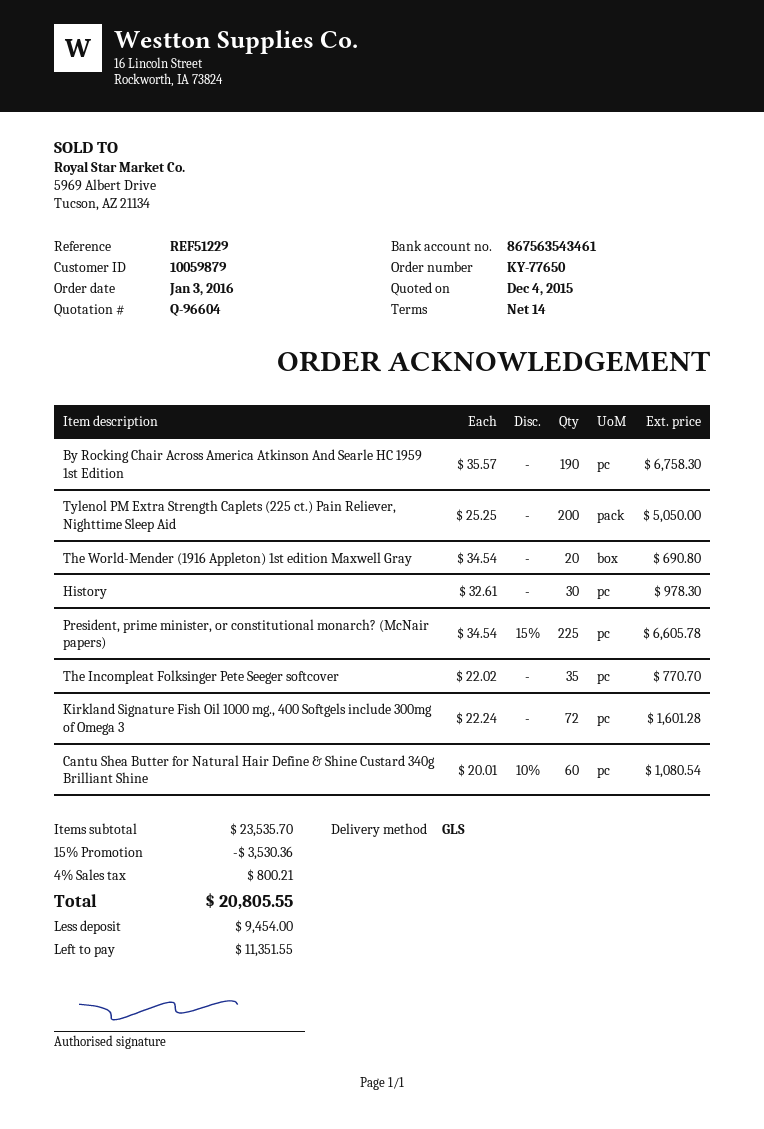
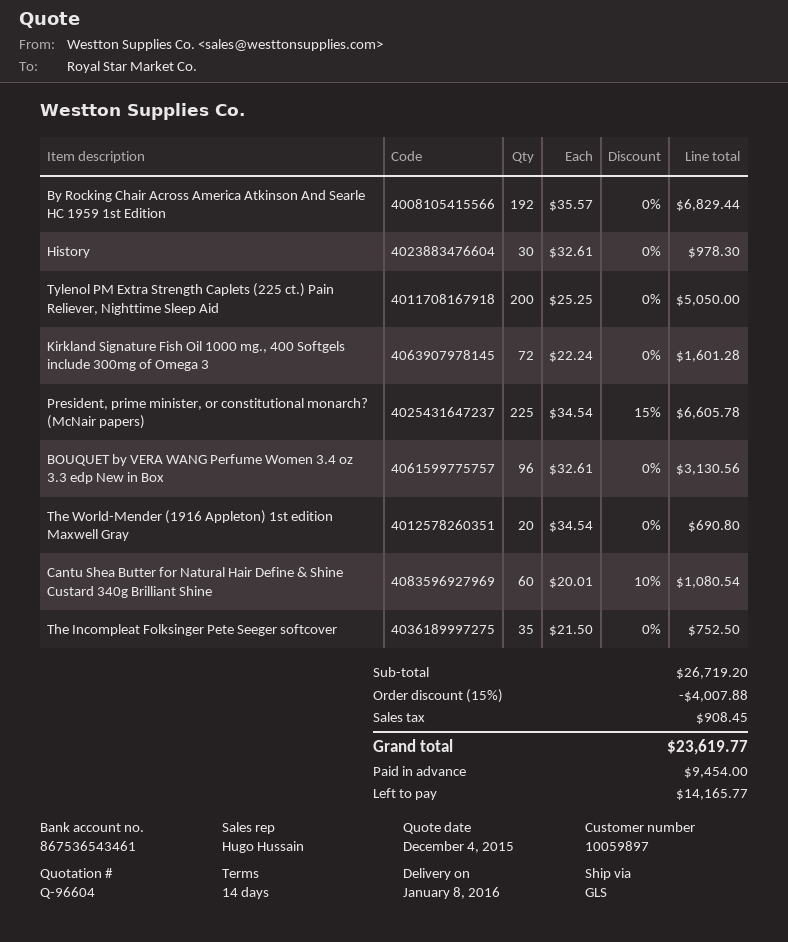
customer number: 10059879 -> 10059897
bank account: 867563543461 -> 867536543461
By Rocking Chair Across America Atkinson And Searle HC 1959 1st Edition: 190 x 35.57 = 6758.30 -> 192 x 35.57 = 6829.44
The Incompleat Folksinger Pete Seeger softcover: 35 x 22.02 = 770.70 -> 35 x 21.50 = 752.50
BOUQUET by VERA WANG Perfume Women 3.4 oz 3.3 edp New in Box: none -> 96 x 32.61 = 3130.56
subtotal: 23535.70 -> 26719.20
discount: 15% = 3530.36 -> 15% = 4007.88
tax: 800.21 -> 908.45
total: 20805.55 -> 23619.77
balance: 11351.55 -> 14165.77

